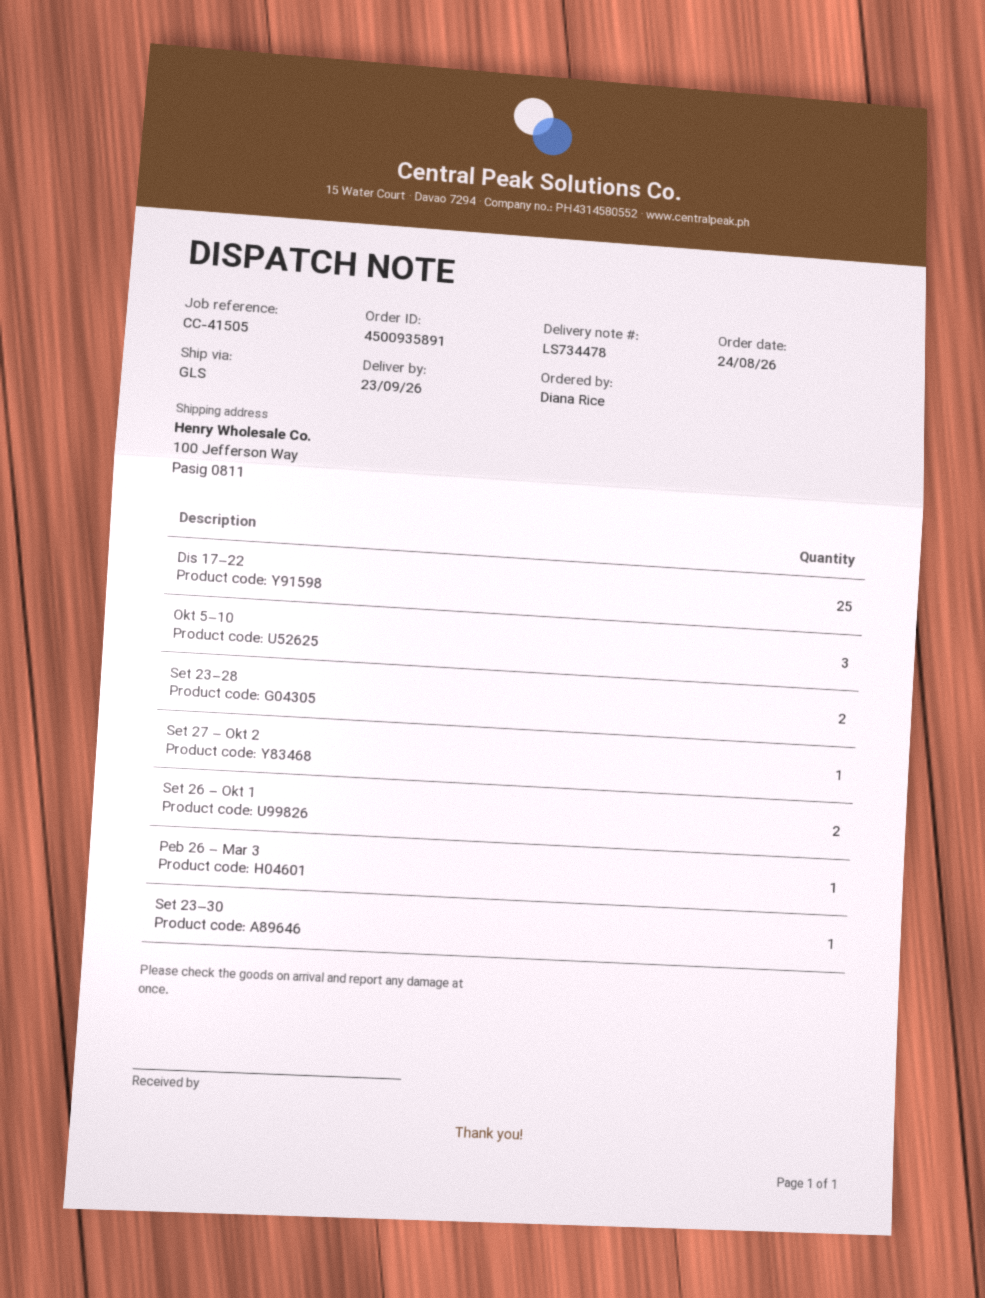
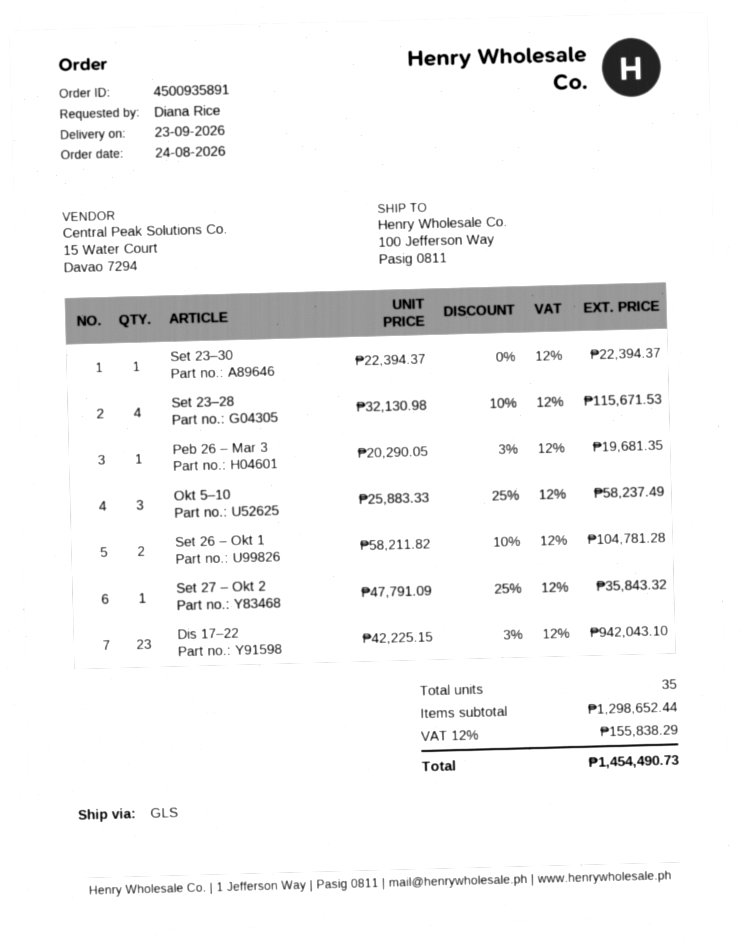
Dis 17–22: 25 -> 23
Set 23–28: 2 -> 4

